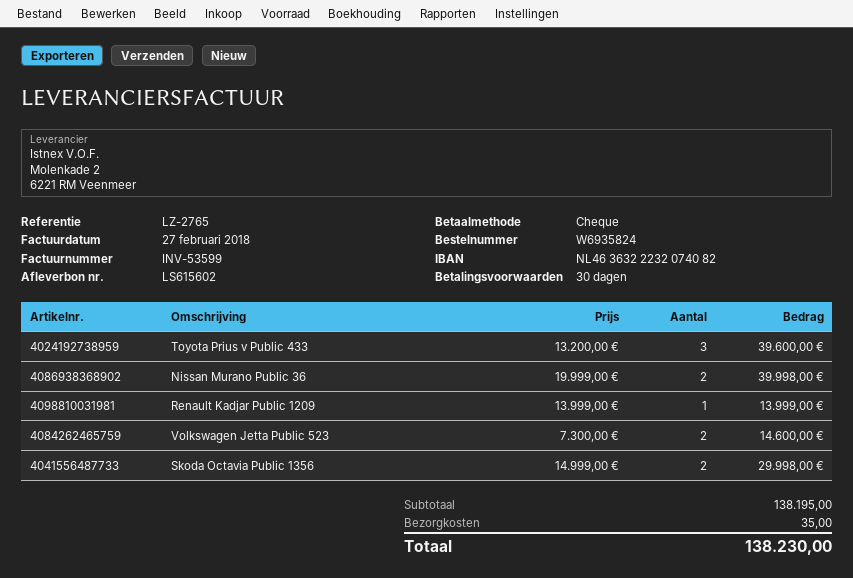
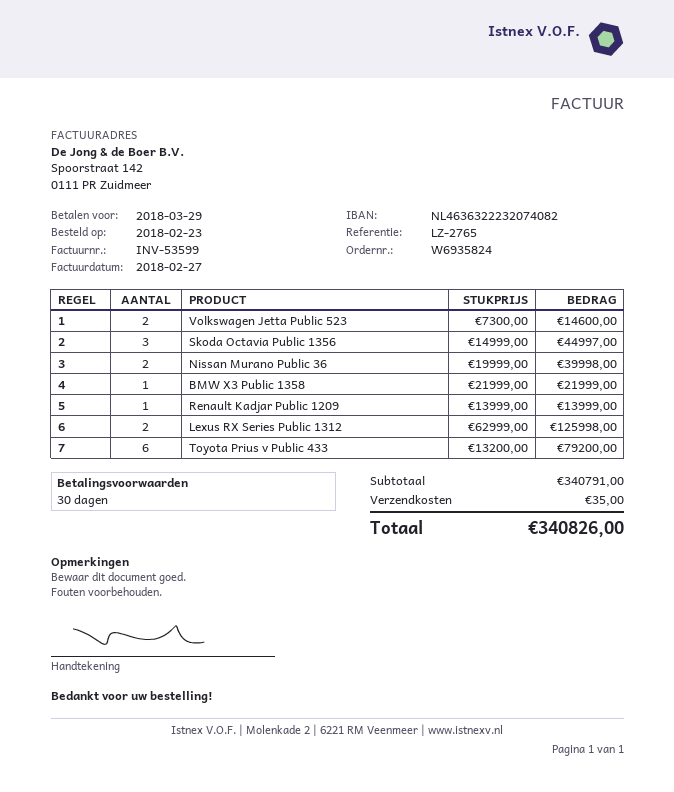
Toyota Prius v Public 433: 3 x 13200.00 = 39600.00 -> 6 x 13200.00 = 79200.00
Skoda Octavia Public 1356: 2 x 14999.00 = 29998.00 -> 3 x 14999.00 = 44997.00
BMW X3 Public 1358: none -> 1 x 21999.00 = 21999.00
Lexus RX Series Public 1312: none -> 2 x 62999.00 = 125998.00
subtotal: 138195.00 -> 340791.00
total: 138230.00 -> 340826.00

